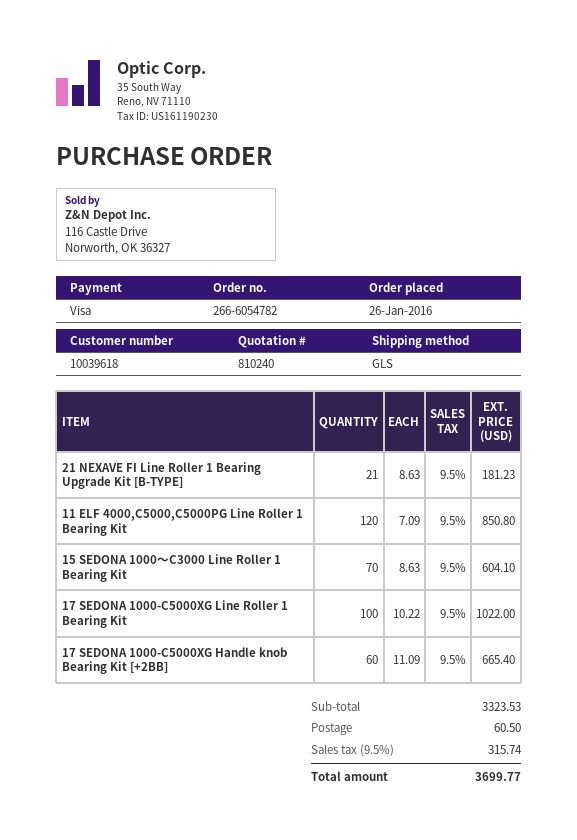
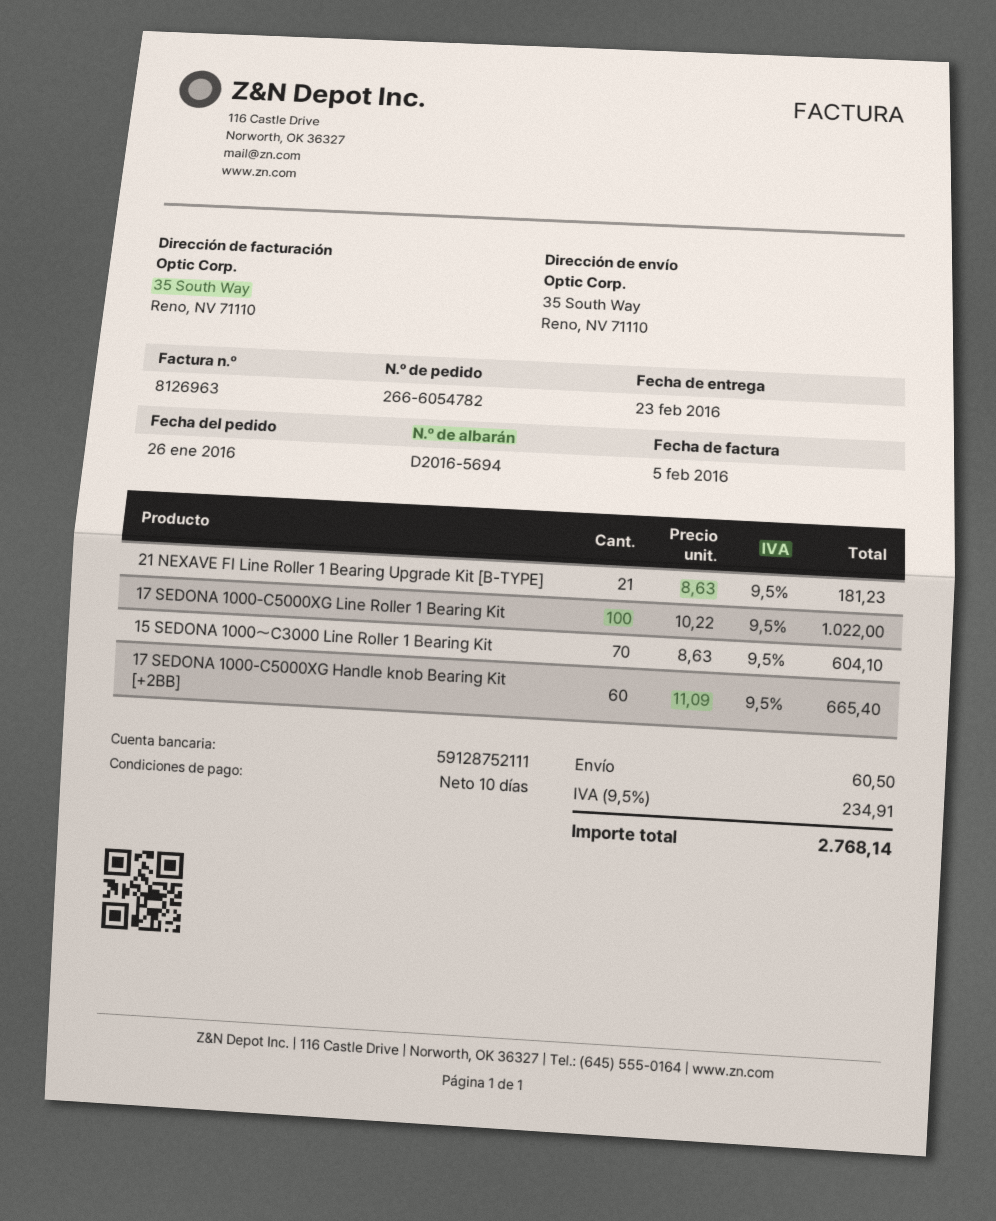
11 ELF 4000,C5000,C5000PG Line Roller 1 Bearing Kit: 120 x 7.09 = 850.80 -> none
tax: 9.5% = 315.74 -> 9.5% = 234.91
total: 3699.77 -> 2768.14

